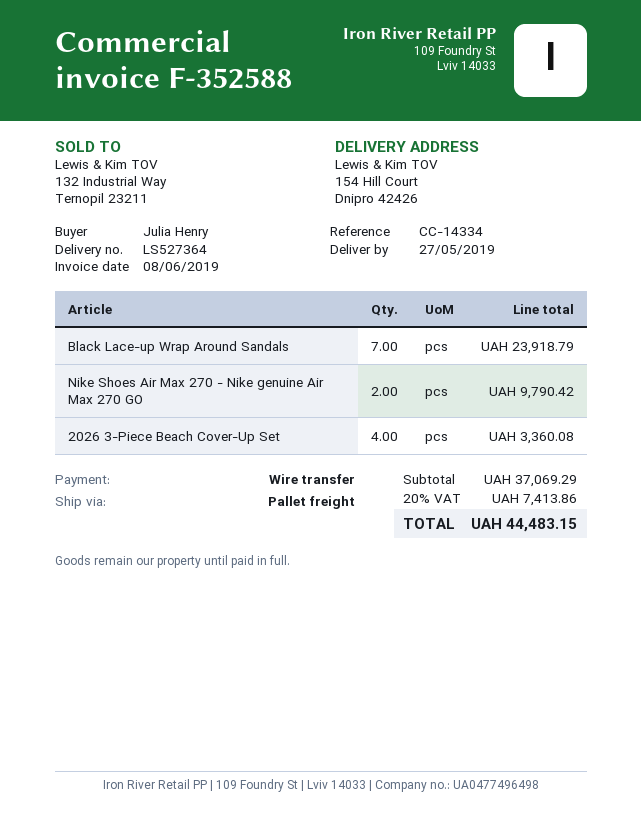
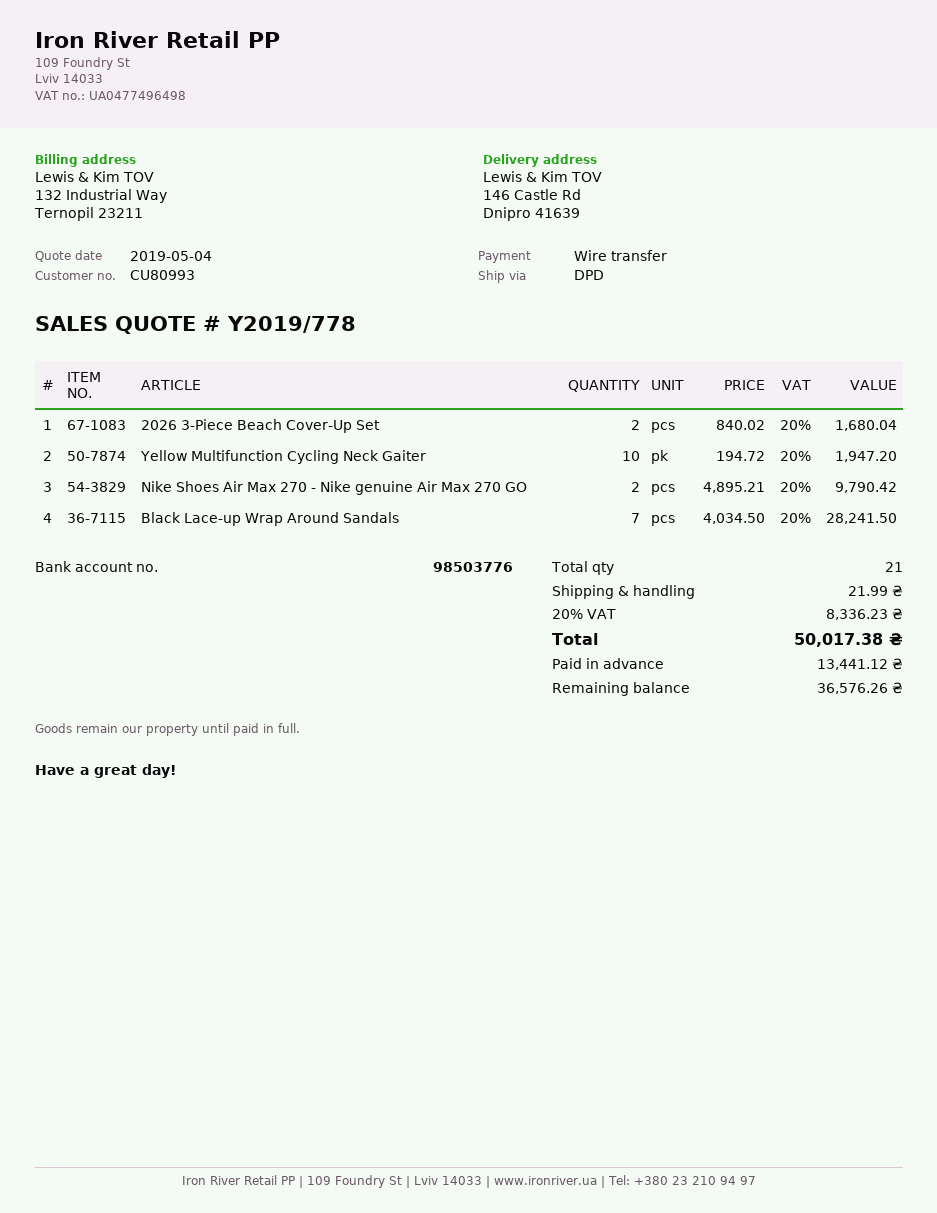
shipping method: pallet freight -> DPD
ship to: 154 Hill Court, Dnipro 42426 -> 146 Castle Rd, Dnipro 41639
Black Lace-up Wrap Around Sandals: 7 for 23918.79 -> 7 for 28241.50
2026 3-Piece Beach Cover-Up Set: 4 for 3360.08 -> 2 for 1680.04
Yellow Multifunction Cycling Neck Gaiter: none -> 10 for 1947.20
shipping: none -> 21.99
tax: 20% = 7413.86 -> 20% = 8336.23
total: 44483.15 -> 50017.38

